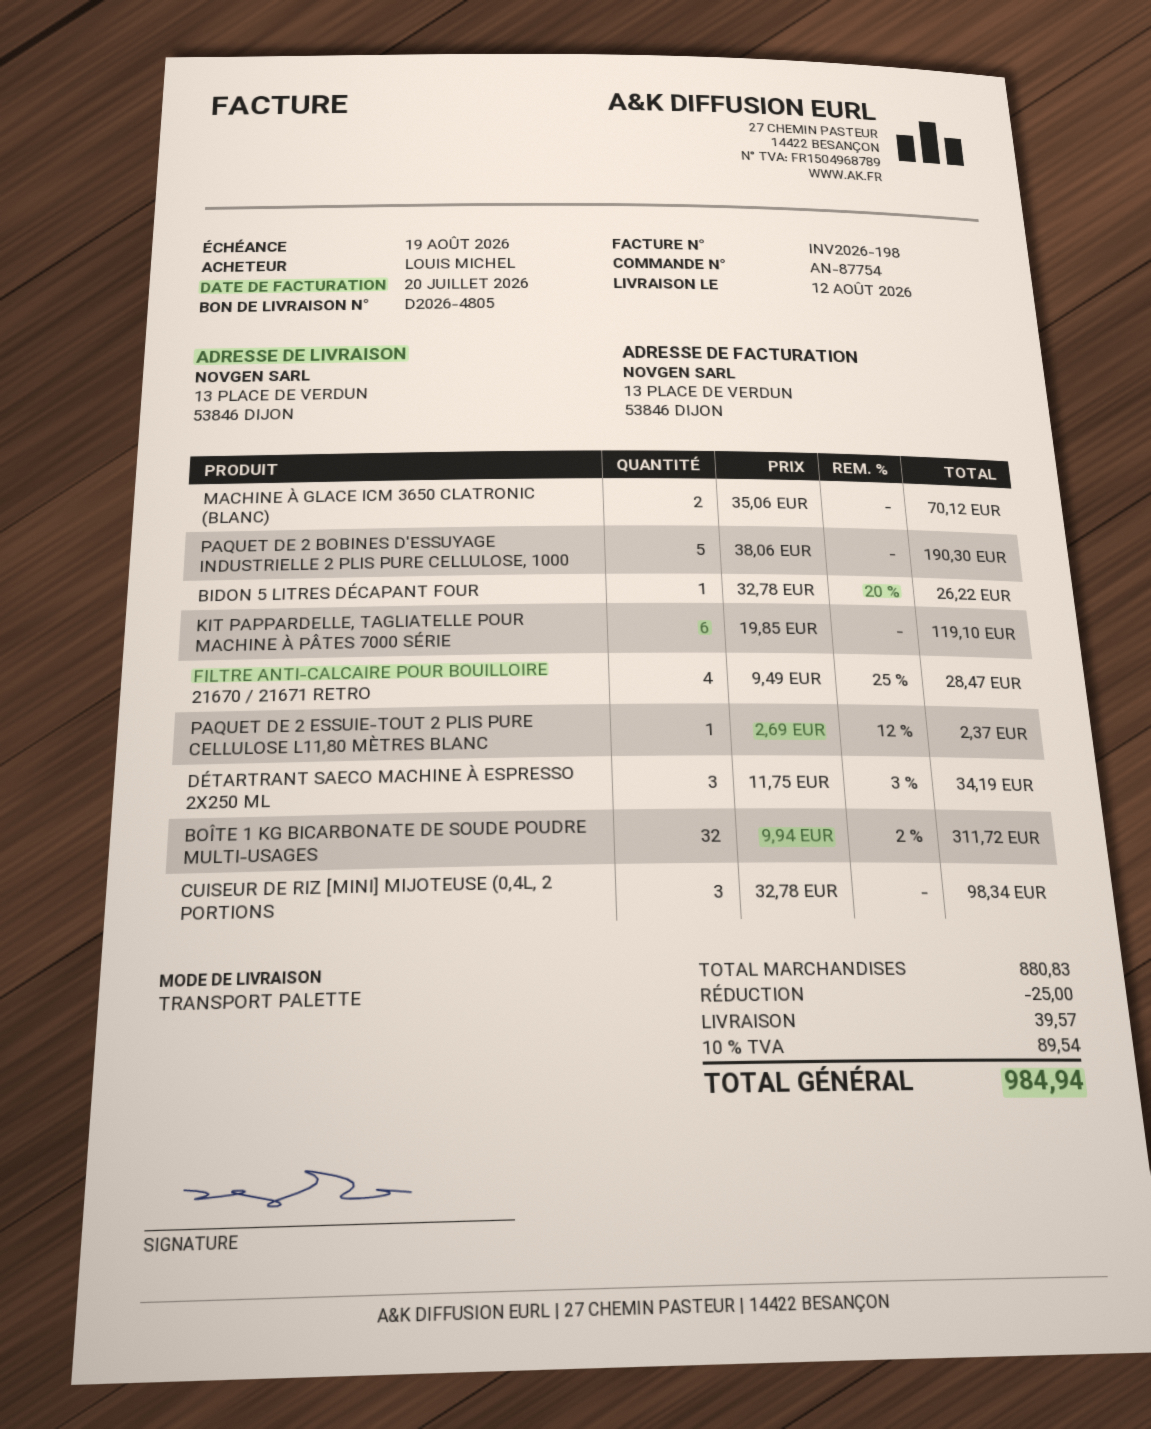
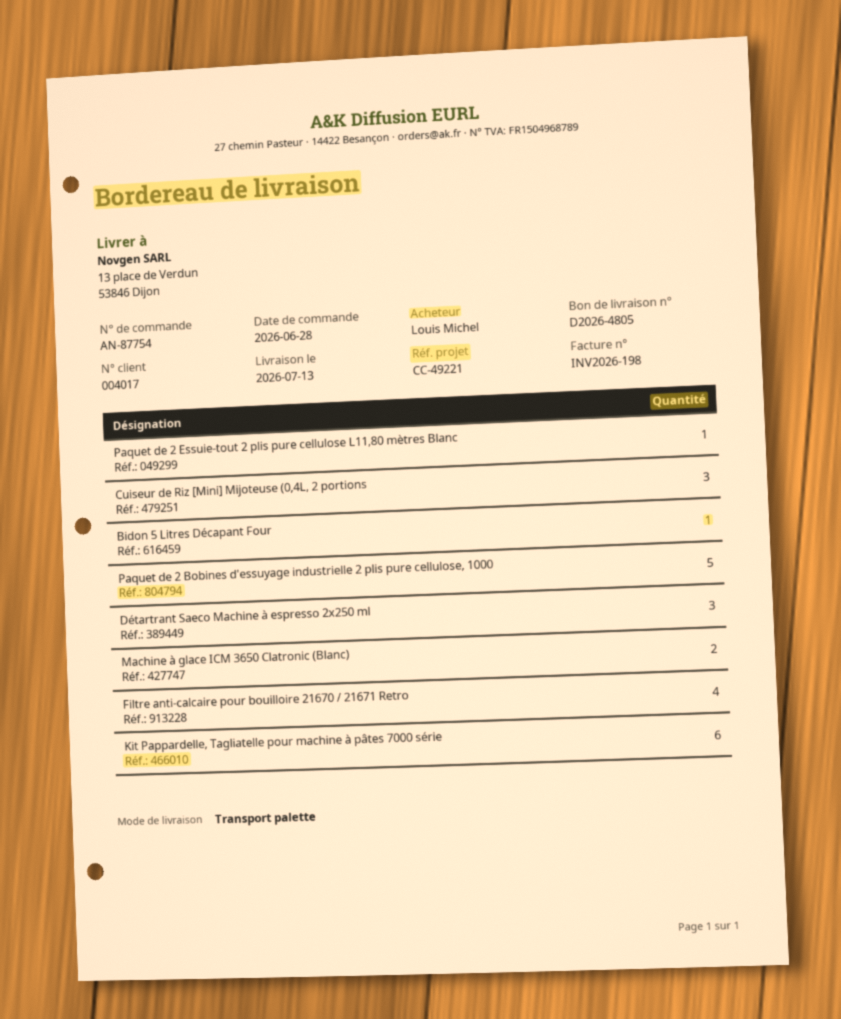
delivery date: 2026-08-12 -> 2026-07-13
BOÎTE 1 KG BICARBONATE DE SOUDE POUDRE MULTI-USAGES: 32 -> none

